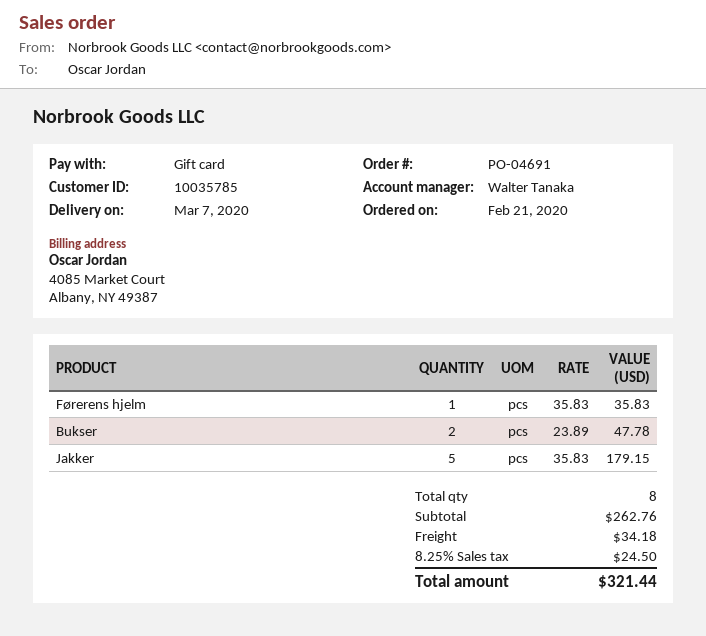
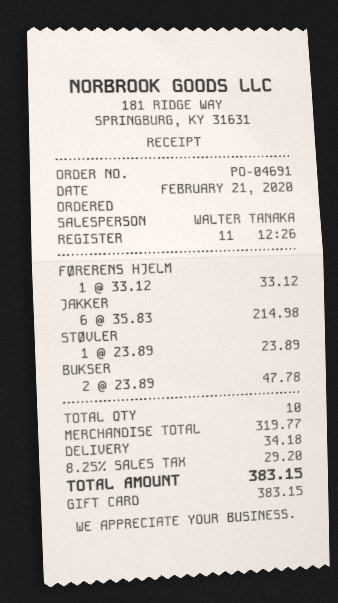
Førerens hjelm: 1 x 35.83 = 35.83 -> 1 x 33.12 = 33.12
Jakker: 5 x 35.83 = 179.15 -> 6 x 35.83 = 214.98
STØVLER: none -> 1 x 23.89 = 23.89
total quantity: 8 -> 10
subtotal: 262.76 -> 319.77
tax: 8.25% = 24.50 -> 8.25% = 29.20
total: 321.44 -> 383.15

